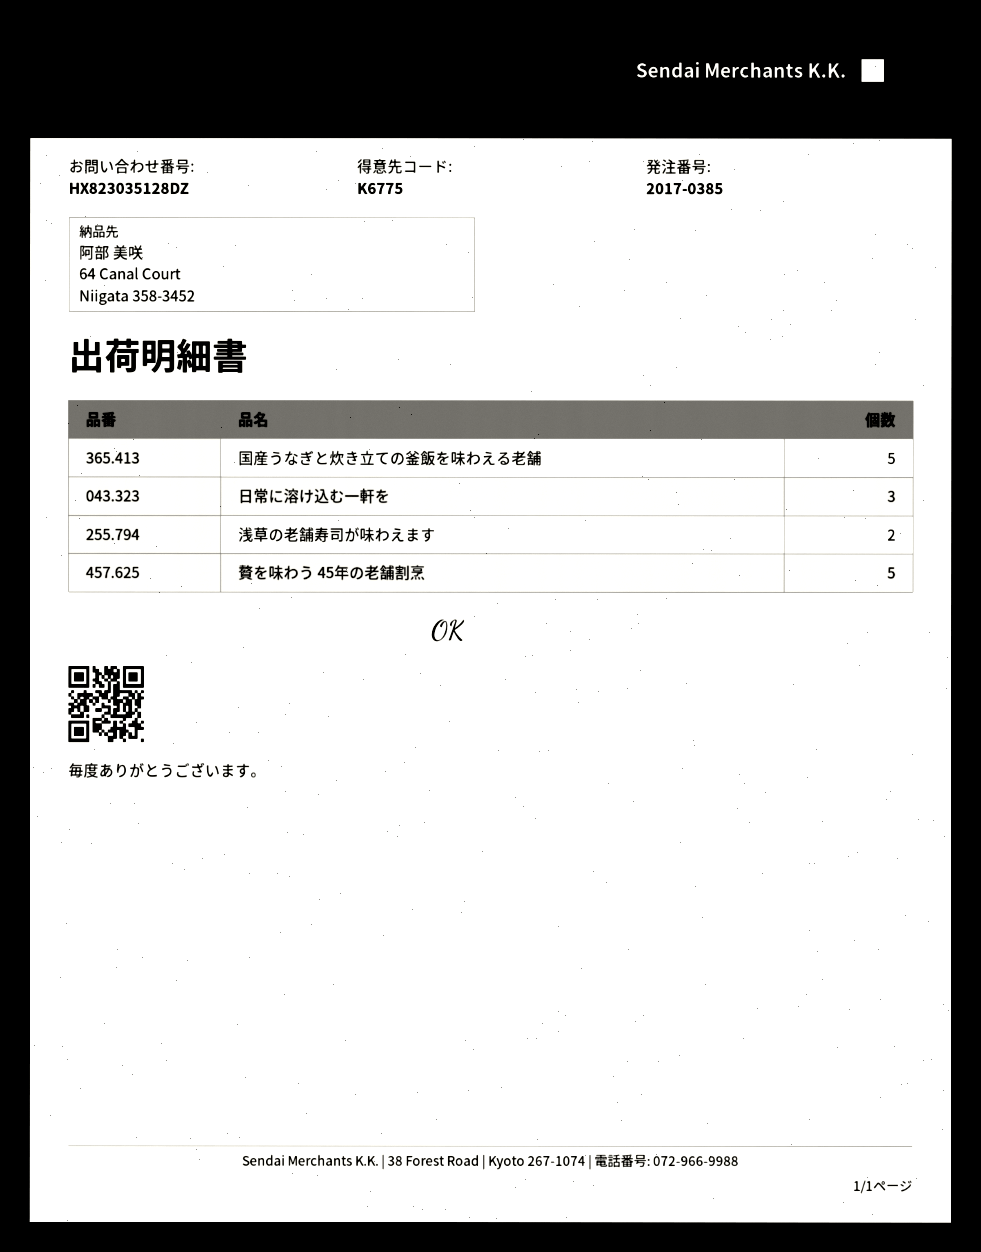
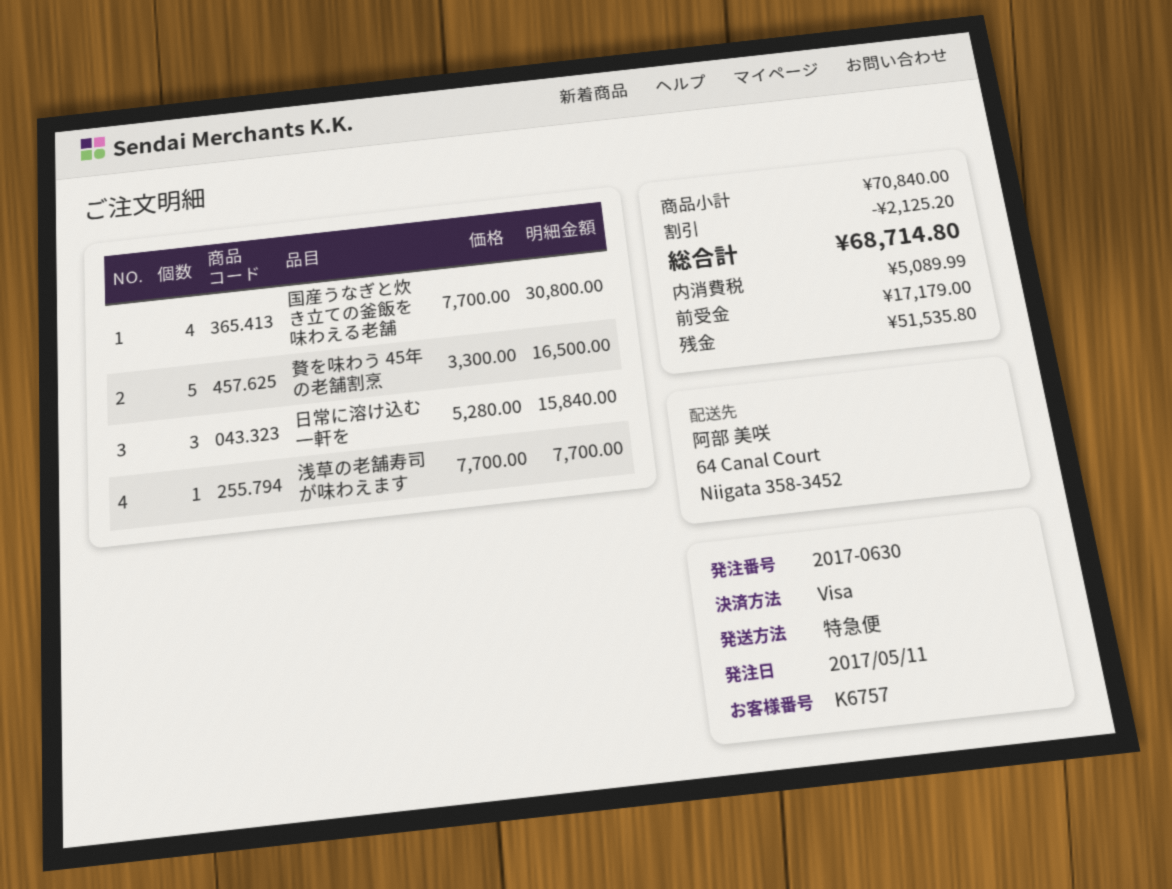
order number: 2017-0385 -> 2017-0630
customer number: K6775 -> K6757
国産うなぎと炊き立ての釜飯を味わえる老舗: 5 -> 4
浅草の老舗寿司が味わえます: 2 -> 1

